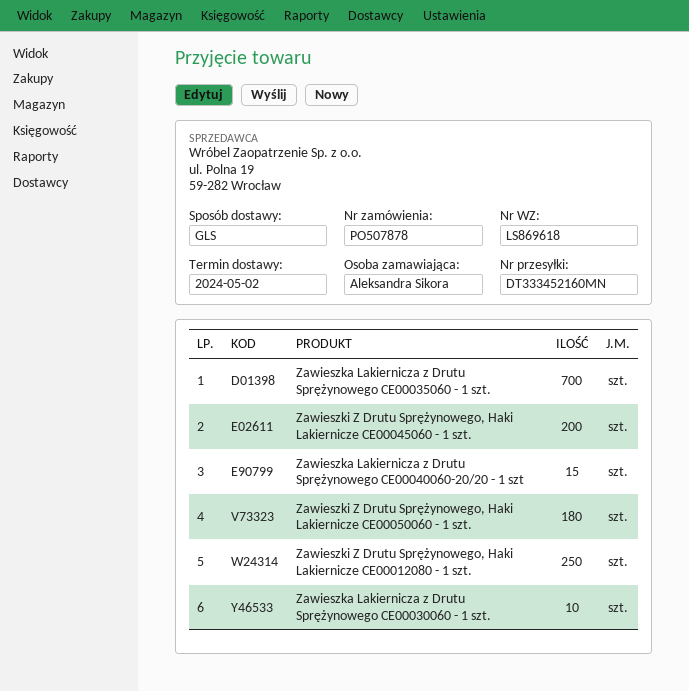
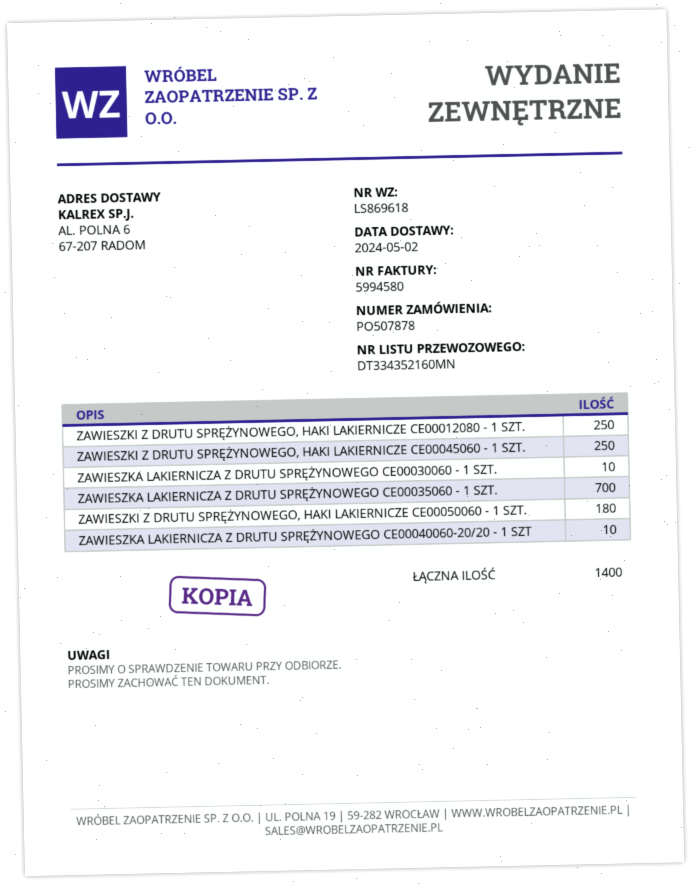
tracking number: DT333452160MN -> DT334352160MN
Zawieszki Z Drutu Sprężynowego, Haki Lakiernicze CE00045060 - 1 szt.: 200 -> 250
Zawieszka Lakiernicza z Drutu Sprężynowego CE00040060-20/20 - 1 szt: 15 -> 10

